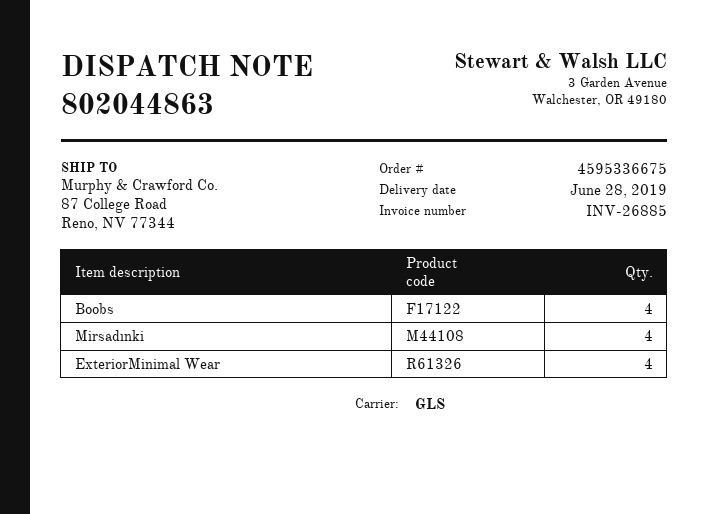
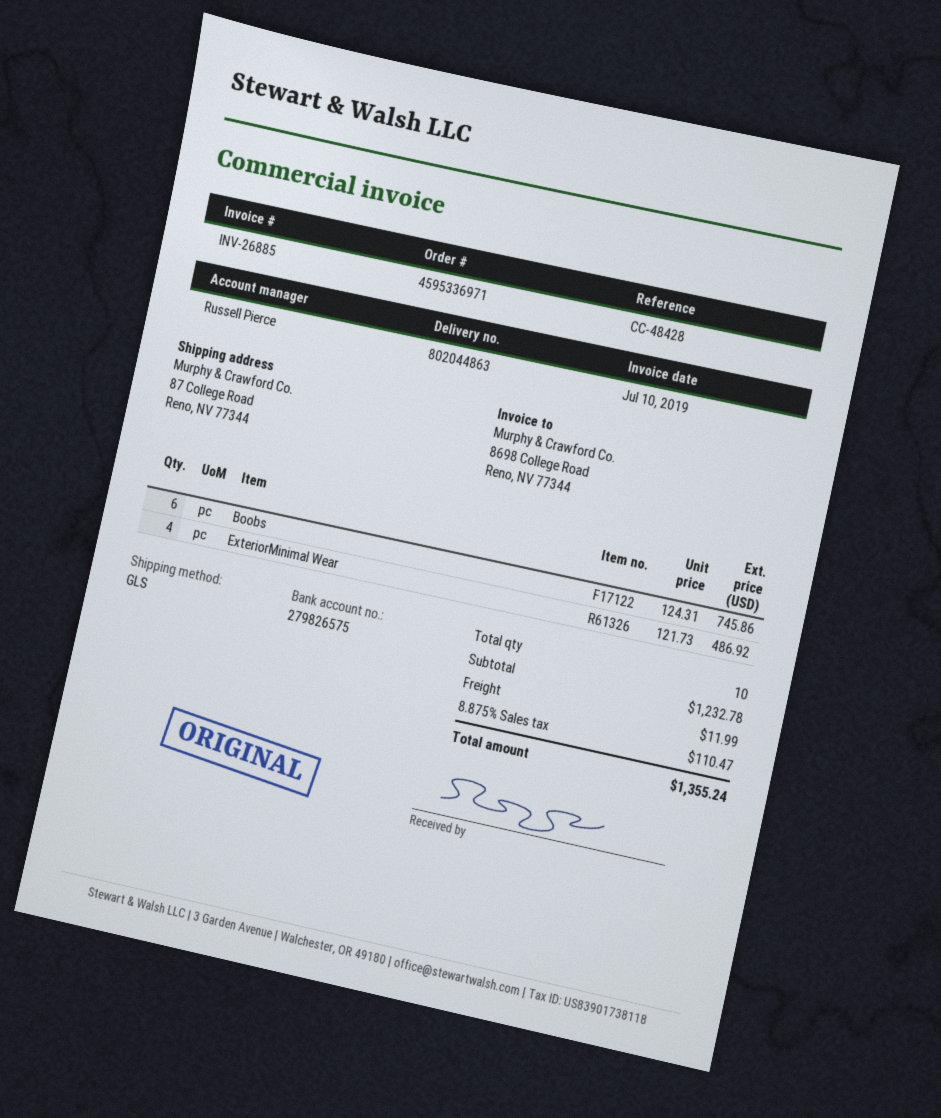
order number: 4595336675 -> 4595336971
Boobs: 4 -> 6
Mirsadınki: 4 -> none

